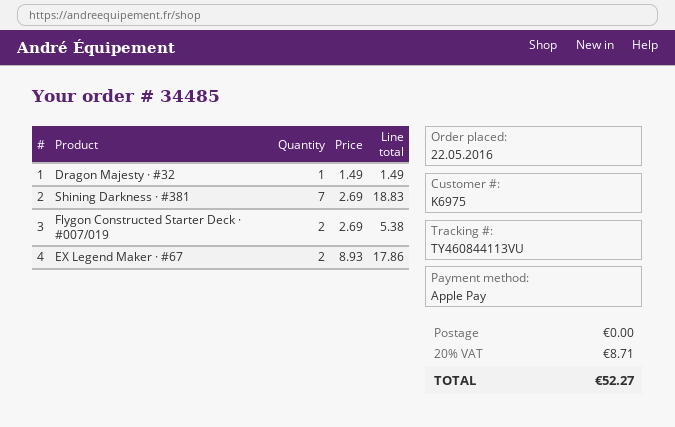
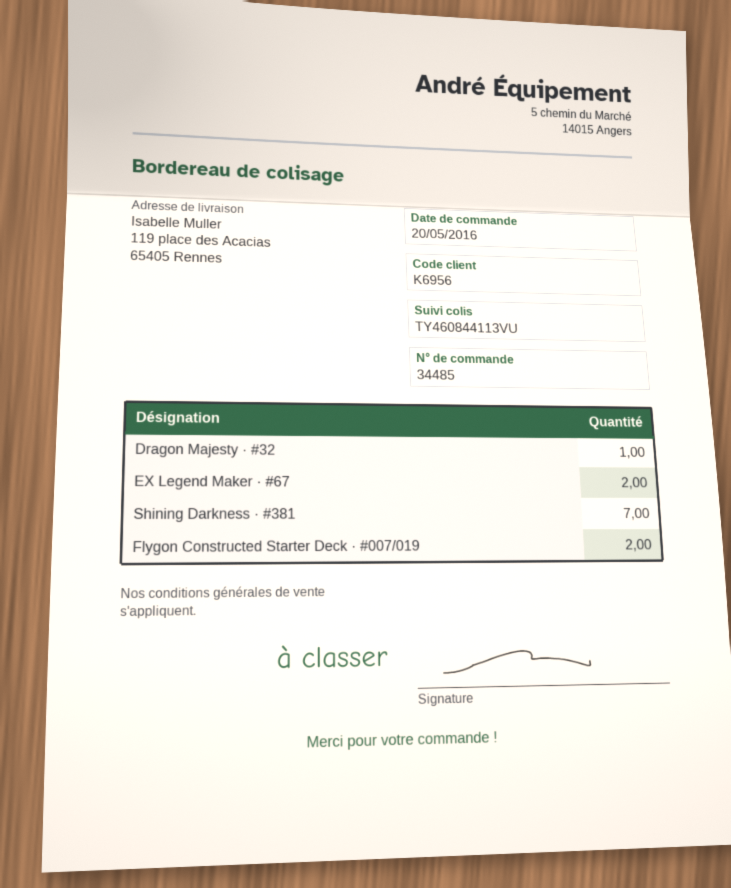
order date: 2016-05-22 -> 2016-05-20
customer number: K6975 -> K6956

